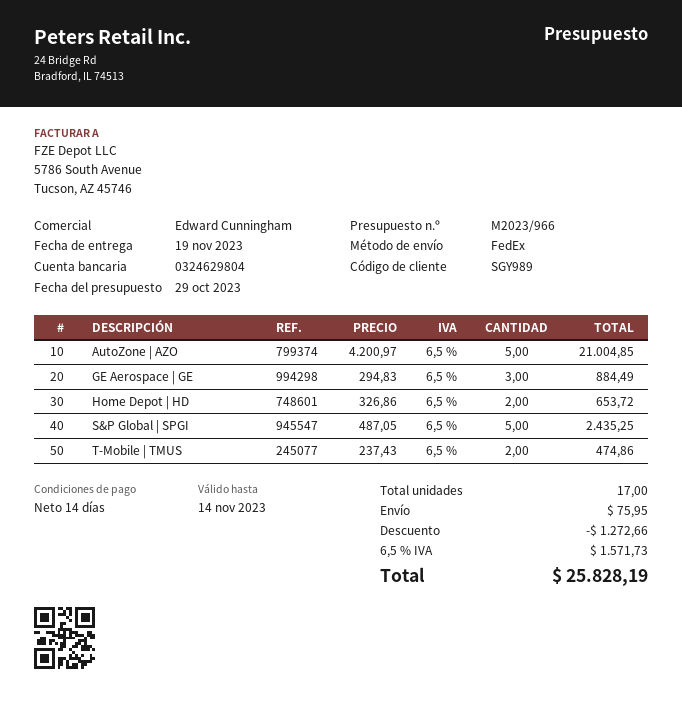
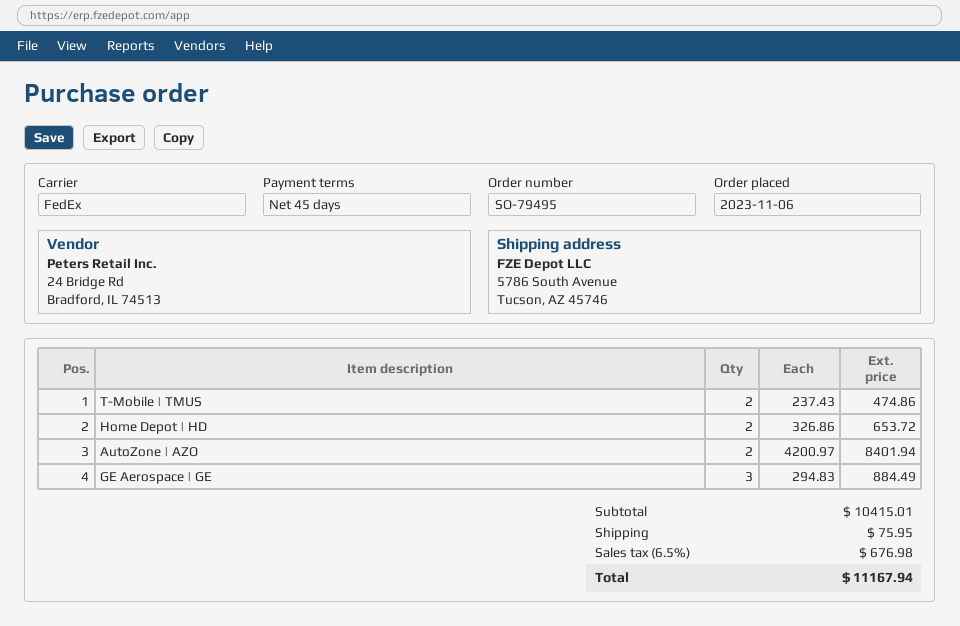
payment terms: 14 days -> 45 days
AutoZone | AZO: 5 x 4200.97 = 21004.85 -> 2 x 4200.97 = 8401.94
S&P Global | SPGI: 5 x 487.05 = 2435.25 -> none
discount: 1272.66 -> none
tax: 6.5% = 1571.73 -> 6.5% = 676.98
total: 25828.19 -> 11167.94

